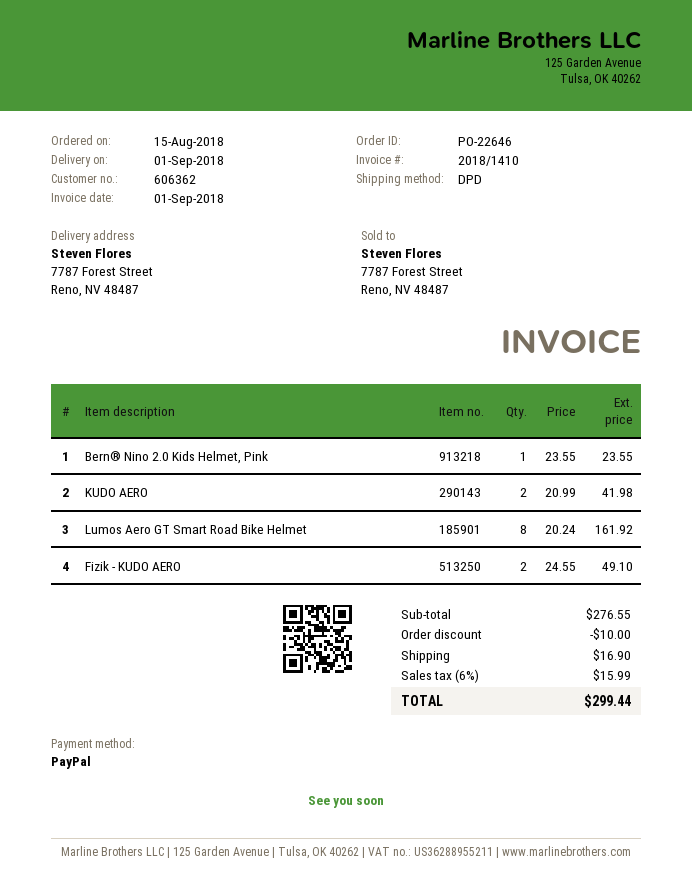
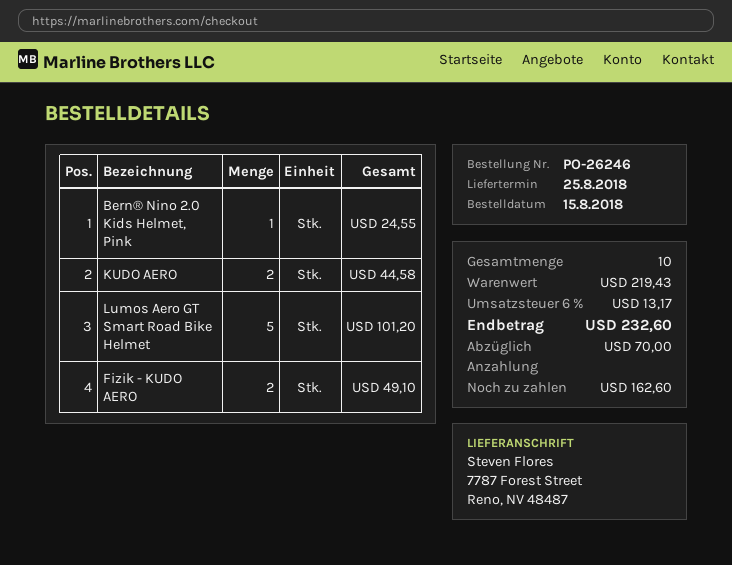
order number: PO-22646 -> PO-26246
delivery date: 2018-09-01 -> 2018-08-25
Bern® Nino 2.0 Kids Helmet, Pink: 1 for 23.55 -> 1 for 24.55
KUDO AERO: 2 for 41.98 -> 2 for 44.58
Lumos Aero GT Smart Road Bike Helmet: 8 for 161.92 -> 5 for 101.20
subtotal: 276.55 -> 219.43
discount: 10.00 -> none
shipping: 16.90 -> none
tax: 6% = 15.99 -> 6% = 13.17
total: 299.44 -> 232.60

